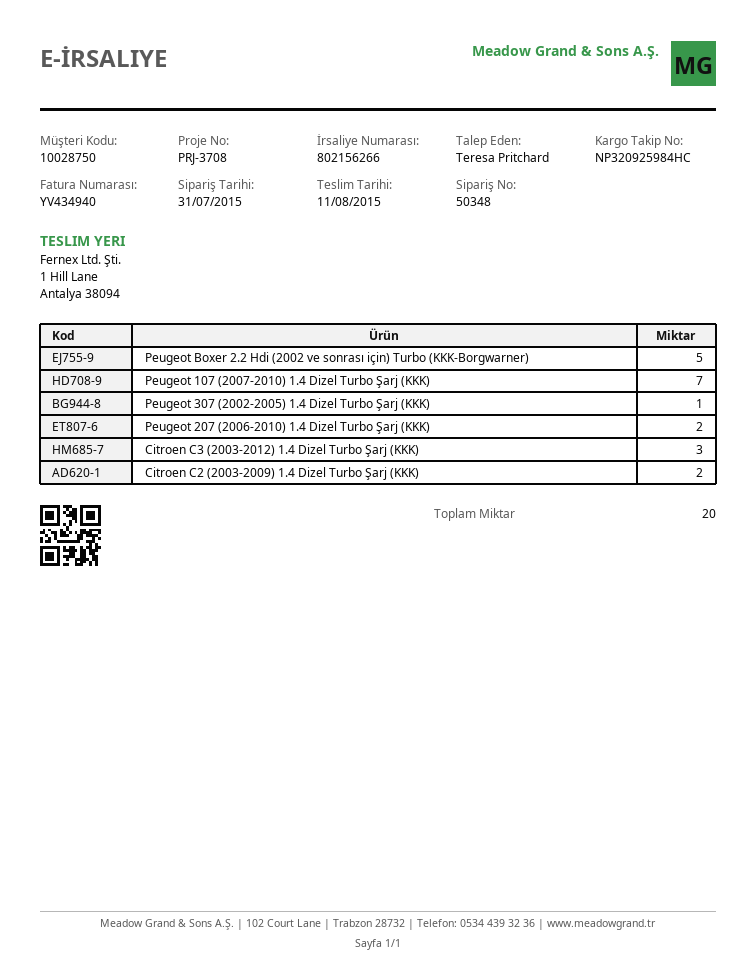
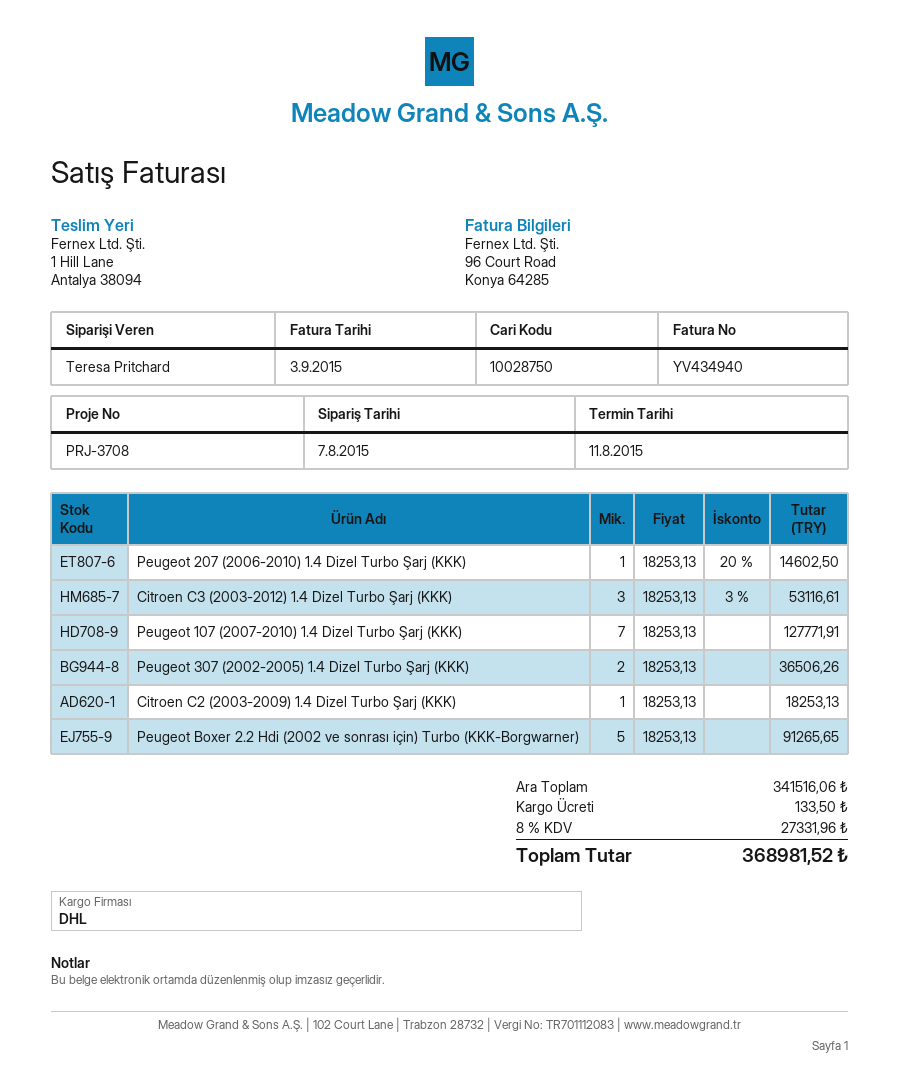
order date: 2015-07-31 -> 2015-08-07
Peugeot 307 (2002-2005) 1.4 Dizel Turbo Şarj (KKK): 1 -> 2
Peugeot 207 (2006-2010) 1.4 Dizel Turbo Şarj (KKK): 2 -> 1
Citroen C2 (2003-2009) 1.4 Dizel Turbo Şarj (KKK): 2 -> 1

